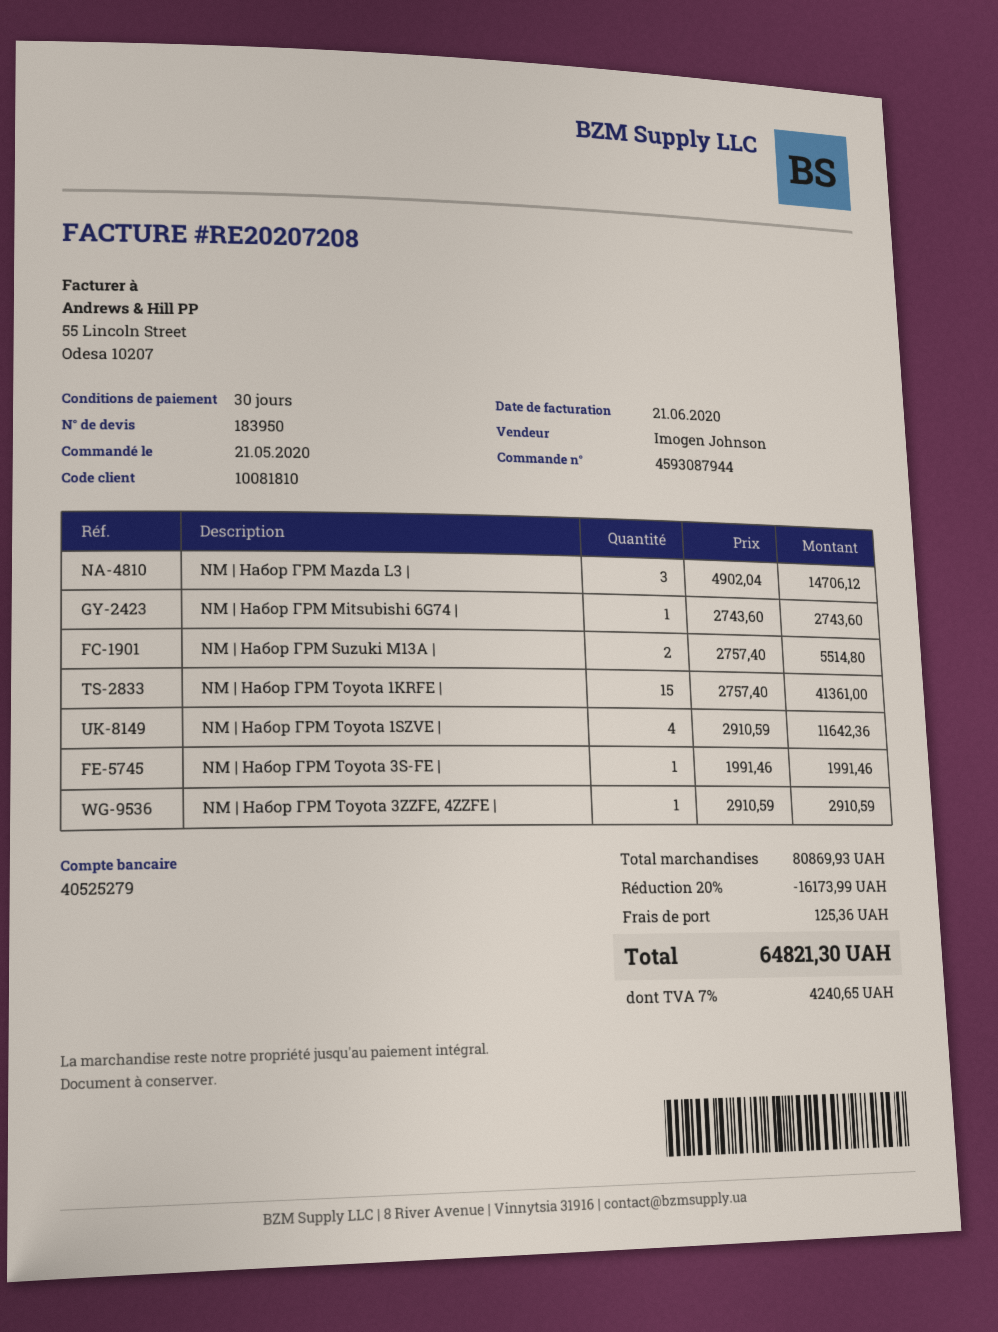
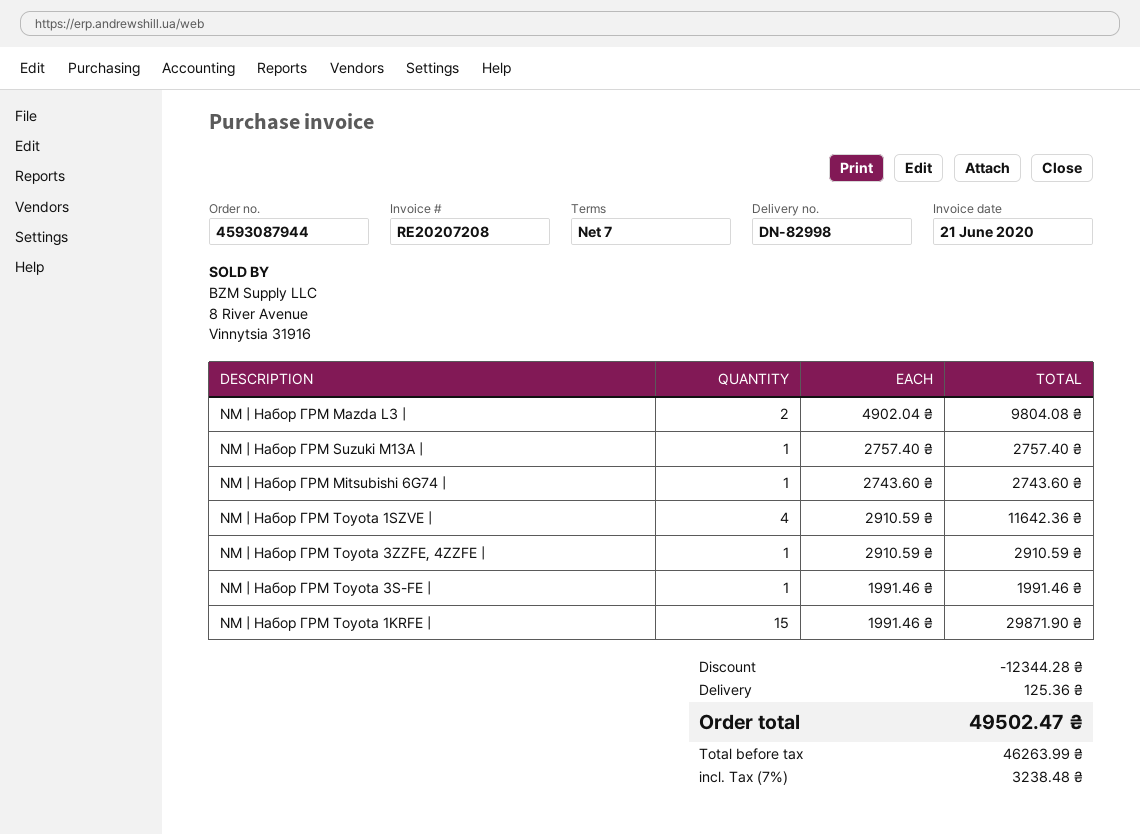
payment terms: 30 days -> 7 days
NM | Набор ГРМ Mazda L3 |: 3 x 4902.04 = 14706.12 -> 2 x 4902.04 = 9804.08
NM | Набор ГРМ Suzuki M13A |: 2 x 2757.40 = 5514.80 -> 1 x 2757.40 = 2757.40
NM | Набор ГРМ Toyota 1KRFE |: 15 x 2757.40 = 41361.00 -> 15 x 1991.46 = 29871.90
discount: 16173.99 -> 12344.28
tax: 7% = 4240.65 -> 7% = 3238.48
total: 64821.30 -> 49502.47

